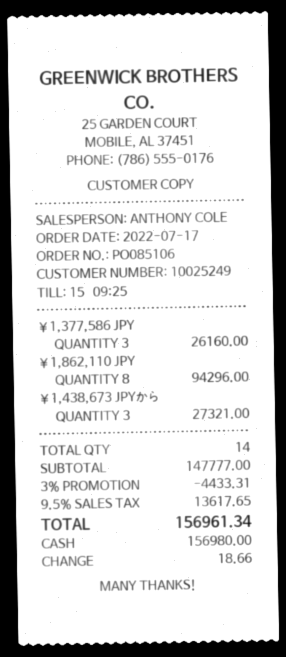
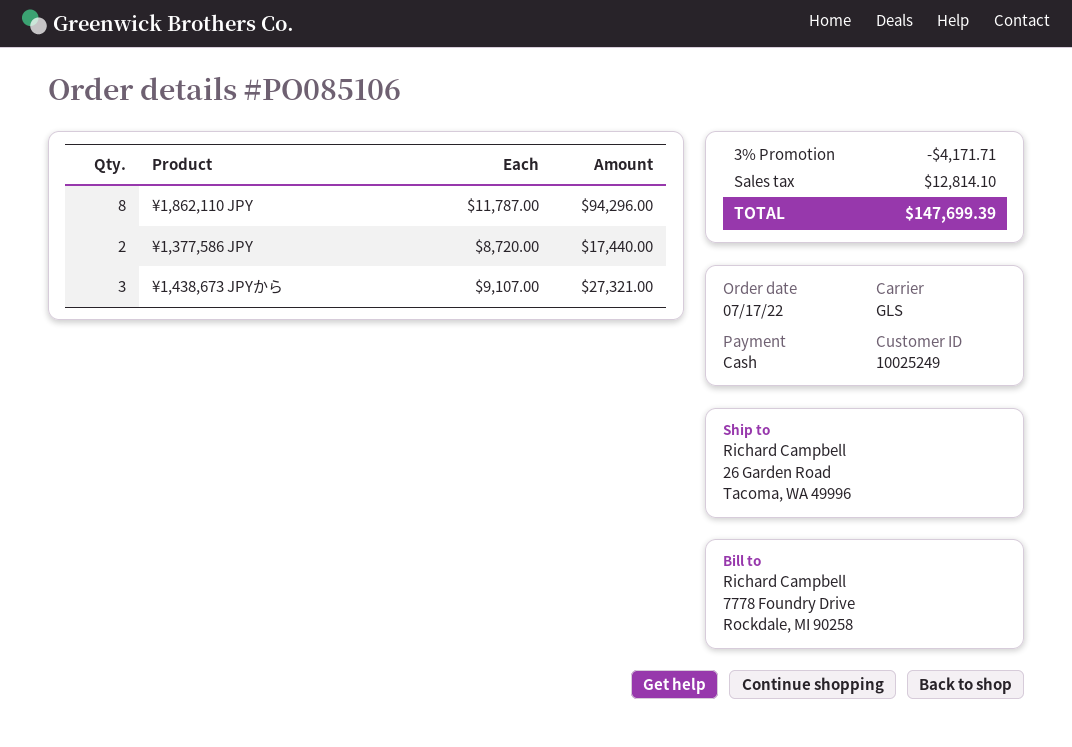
¥1,377,586 JPY: 3 for 26160.00 -> 2 for 17440.00
discount: 3% = 4433.31 -> 3% = 4171.71
tax: 13617.65 -> 12814.10
total: 156961.34 -> 147699.39

